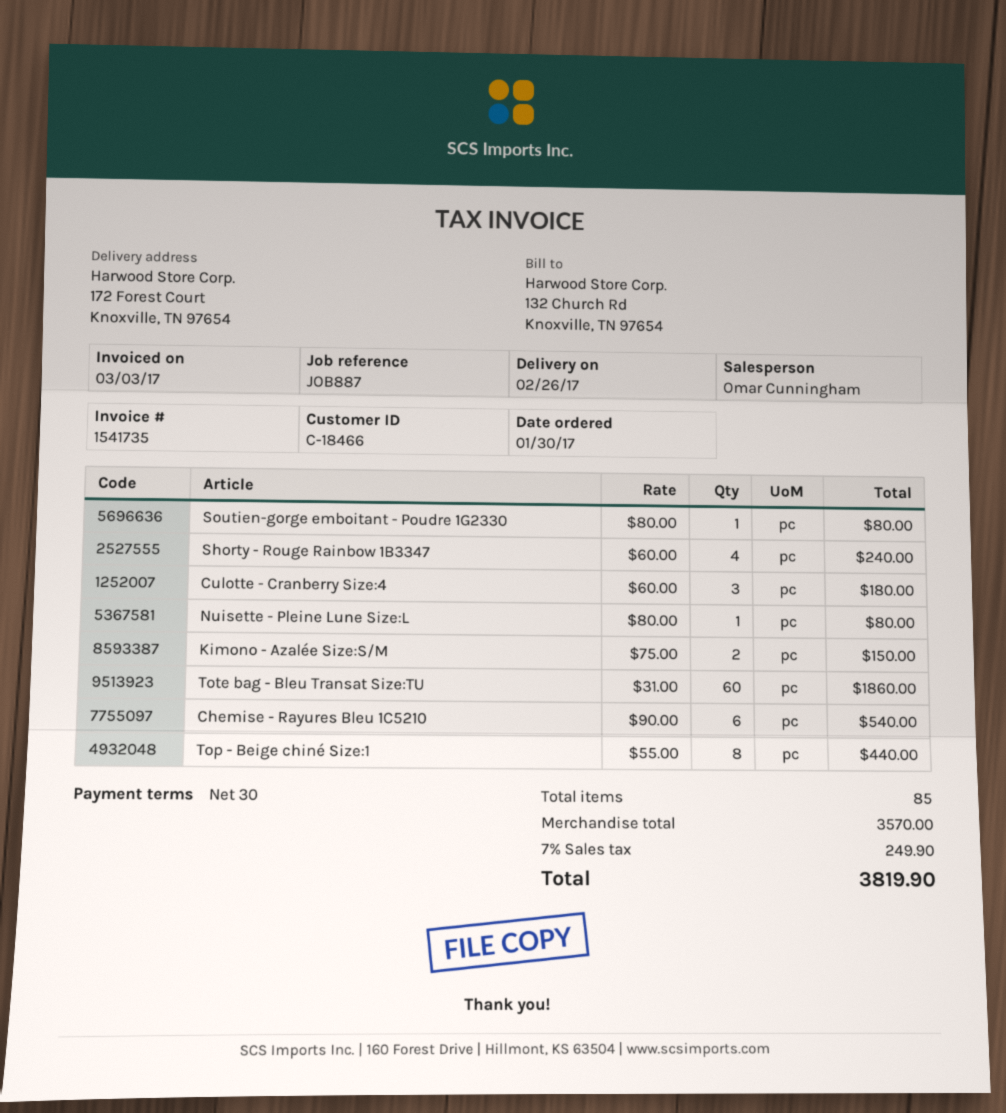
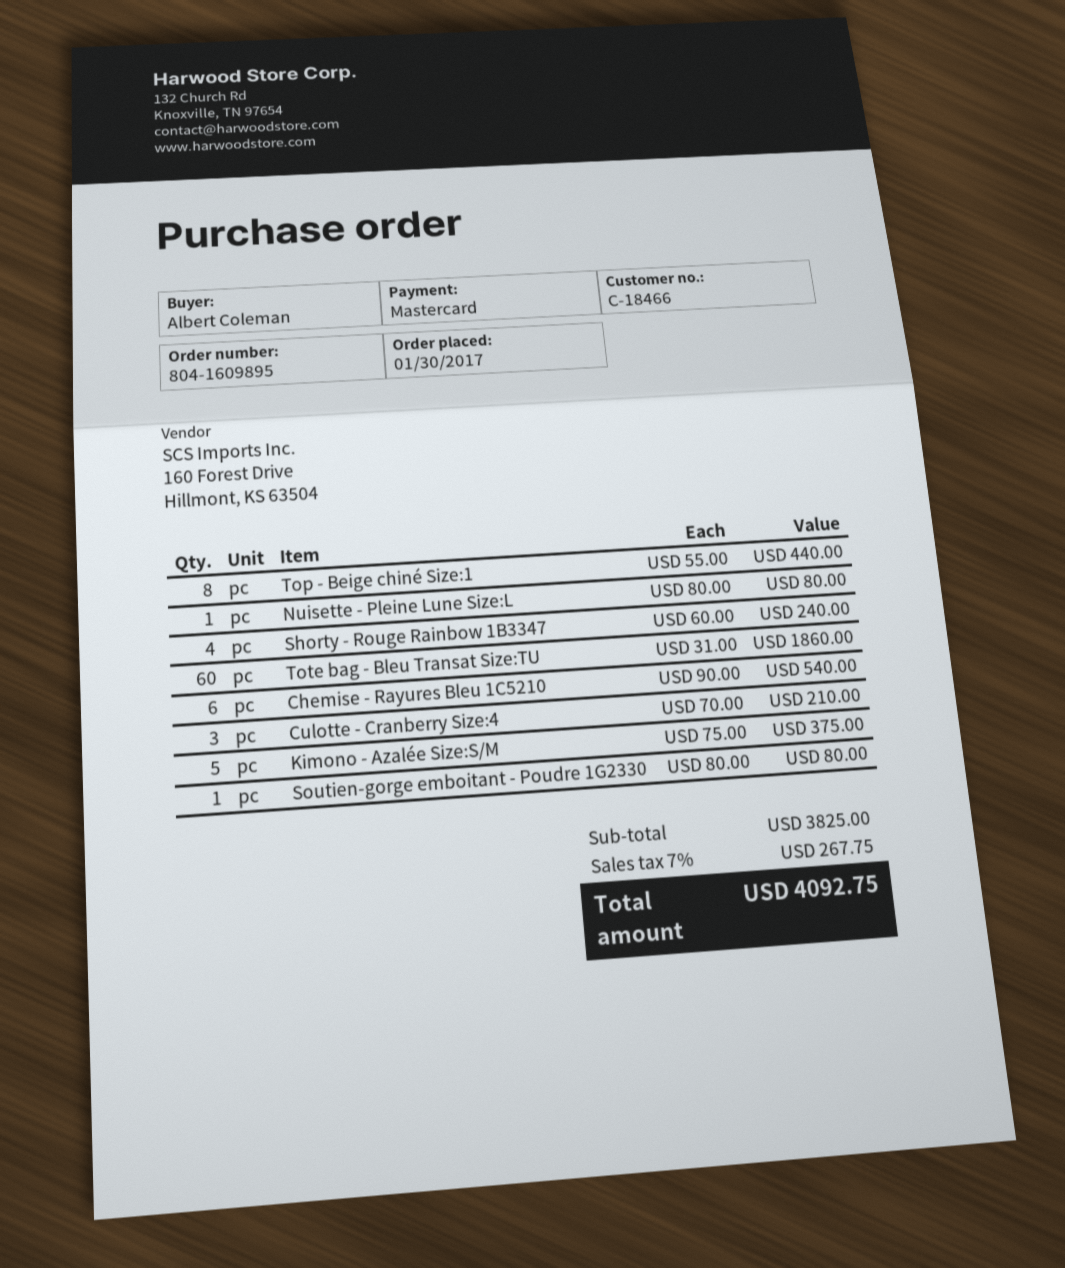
Culotte - Cranberry Size:4: 3 x 60.00 = 180.00 -> 3 x 70.00 = 210.00
Kimono - Azalée Size:S/M: 2 x 75.00 = 150.00 -> 5 x 75.00 = 375.00
subtotal: 3570.00 -> 3825.00
tax: 7% = 249.90 -> 7% = 267.75
total: 3819.90 -> 4092.75

